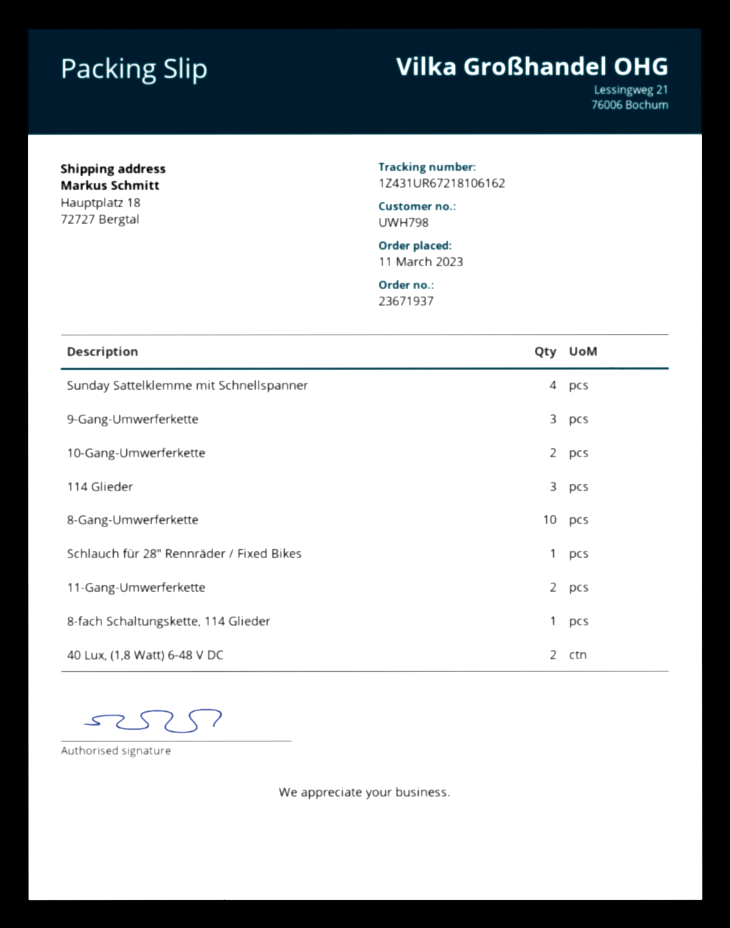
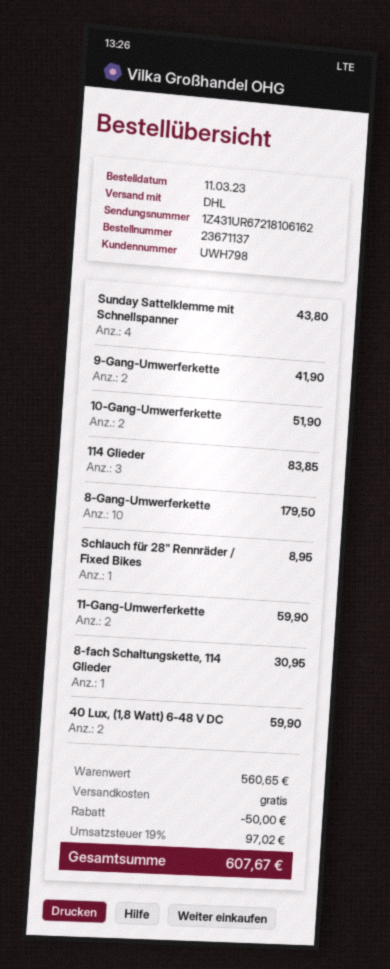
order number: 23671937 -> 23671137
9-Gang-Umwerferkette: 3 -> 2

